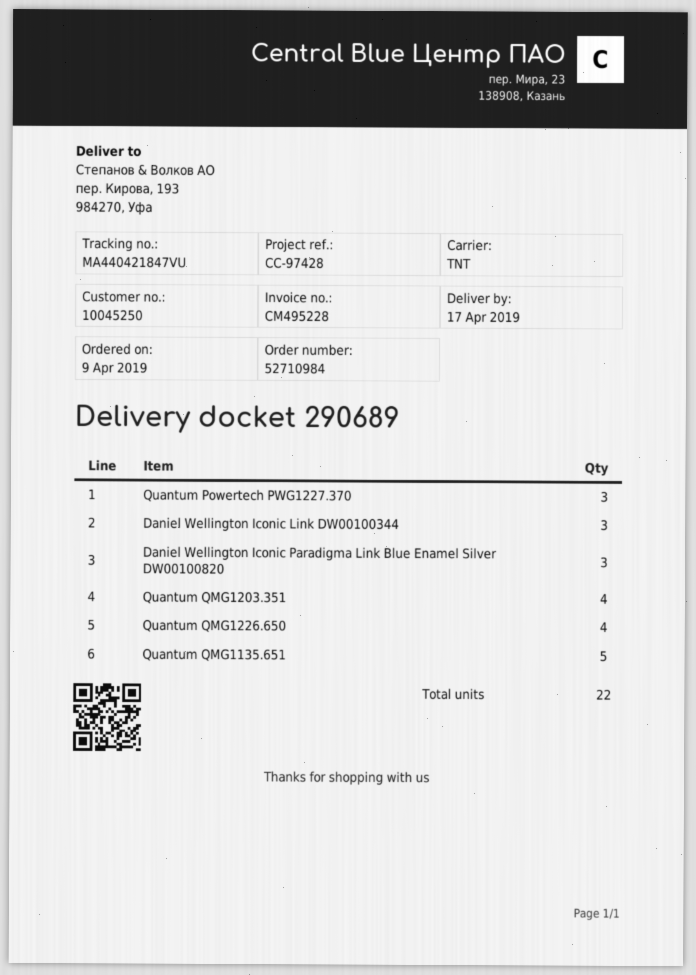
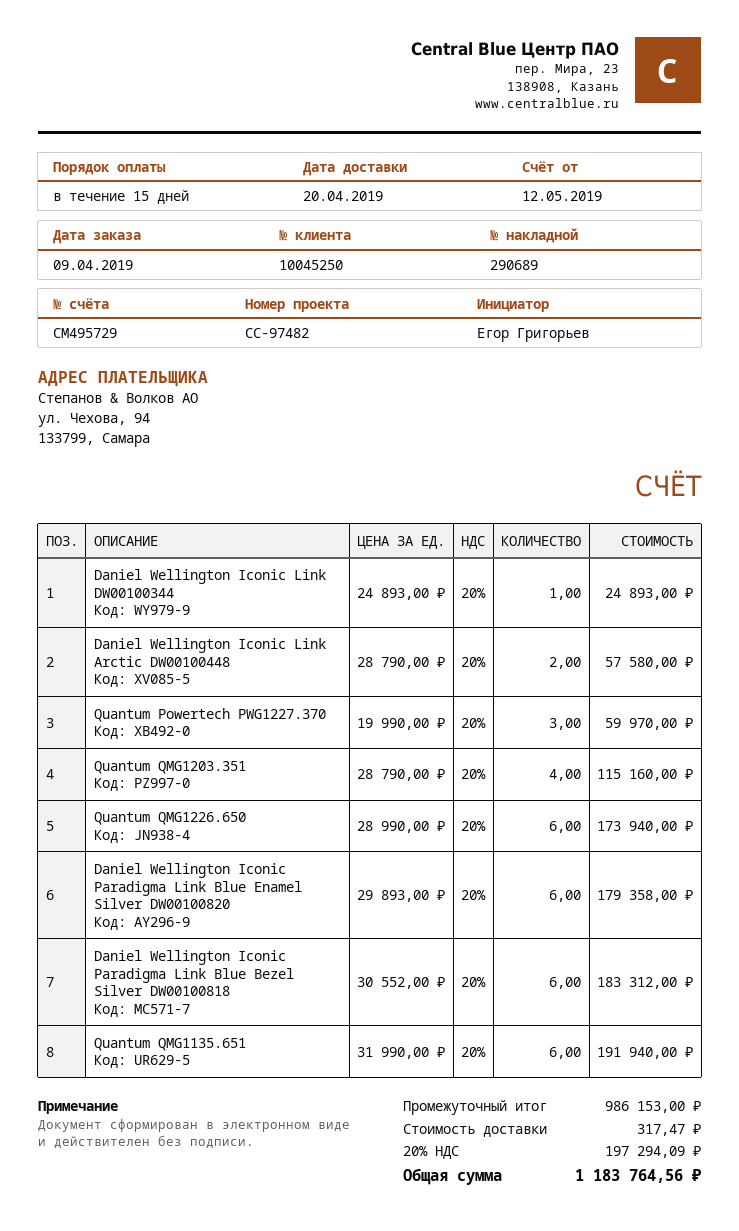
delivery date: 2019-04-17 -> 2019-04-20
invoice number: CM495228 -> CM495729
reference: CC-97428 -> CC-97482
Daniel Wellington Iconic Link DW00100344: 3 -> 1
Daniel Wellington Iconic Paradigma Link Blue Enamel Silver DW00100820: 3 -> 6
Quantum QMG1226.650: 4 -> 6
Quantum QMG1135.651: 5 -> 6
Daniel Wellington Iconic Link Arctic DW00100448: none -> 2
Daniel Wellington Iconic Paradigma Link Blue Bezel Silver DW00100818: none -> 6

